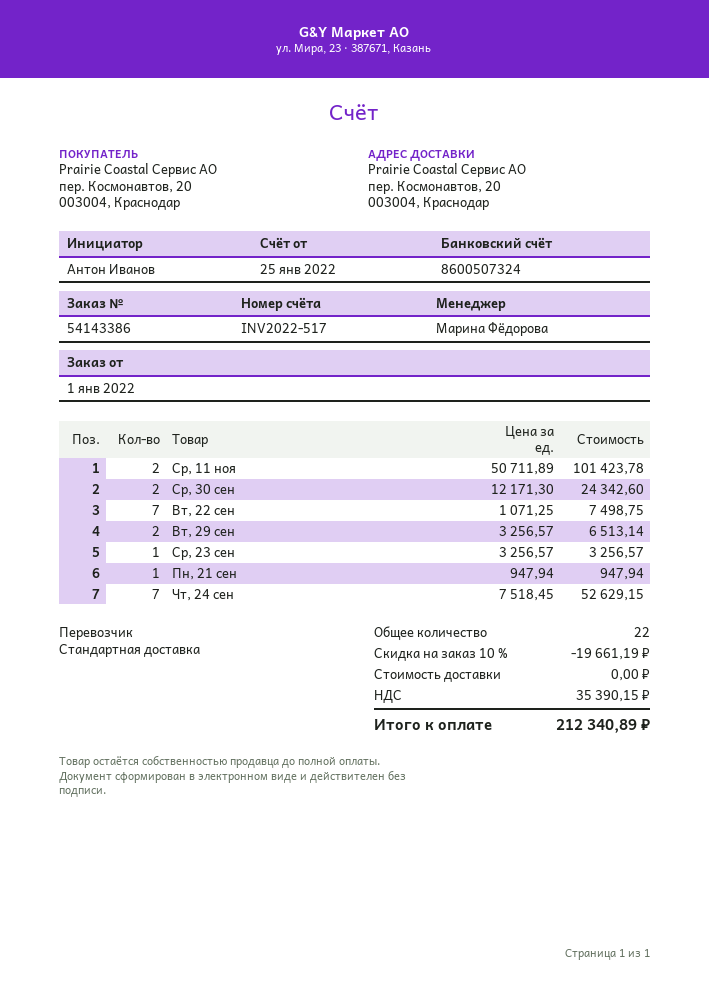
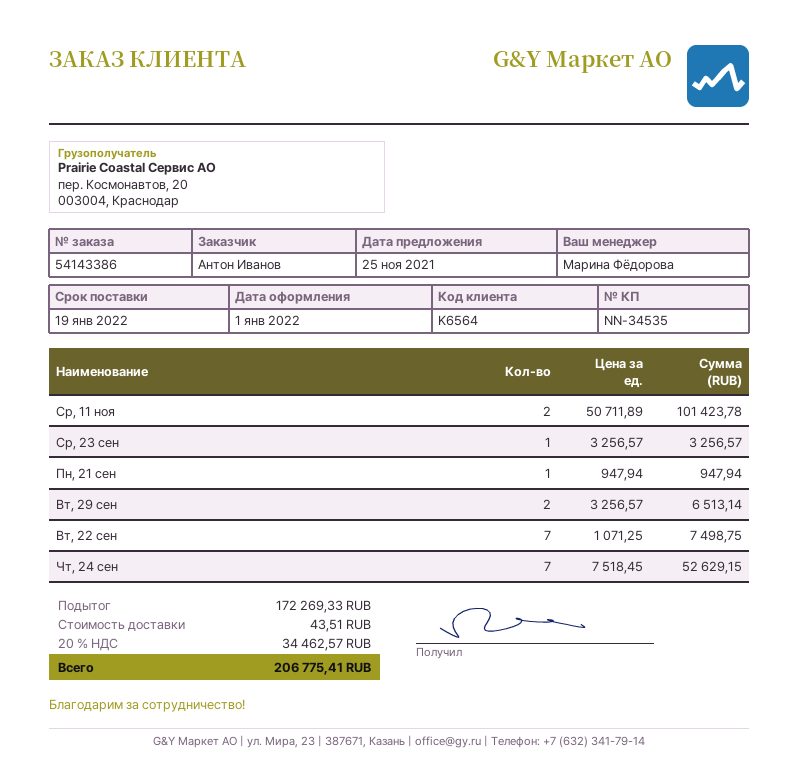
Ср, 30 сен: 2 x 12171.30 = 24342.60 -> none
discount: 10% = 19661.19 -> none
shipping: 0.00 -> 43.51
tax: 35390.15 -> 34462.57
total: 212340.89 -> 206775.41

